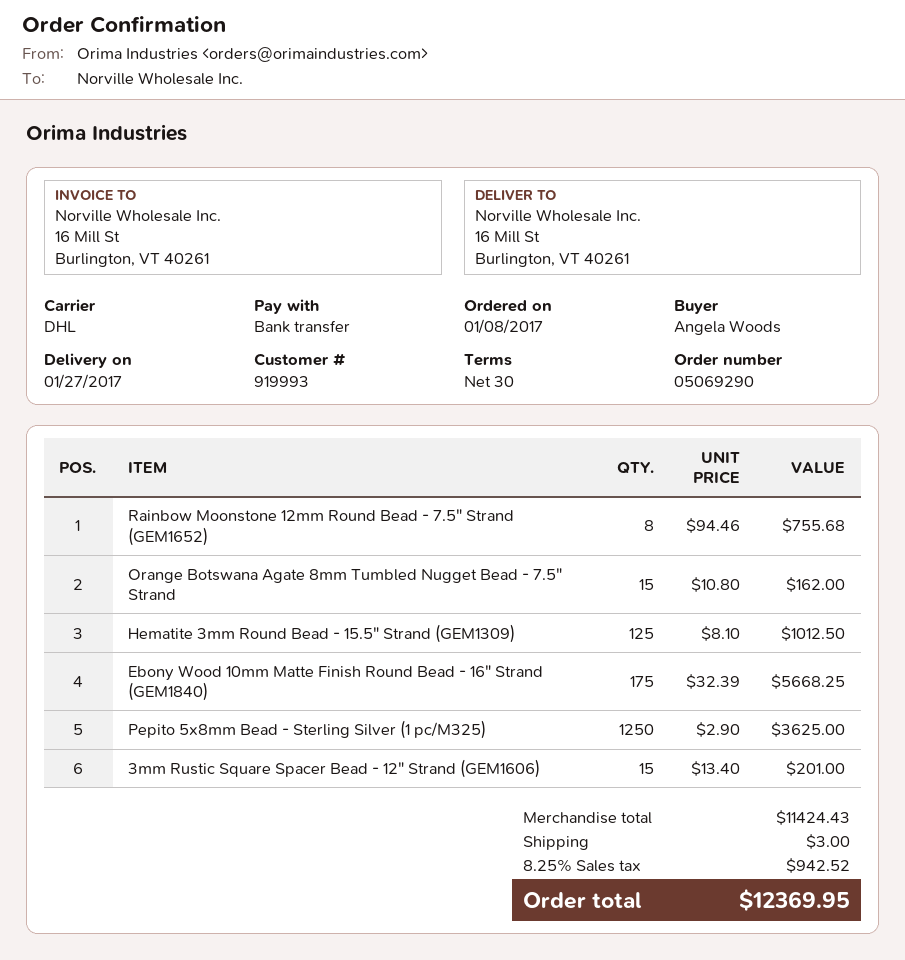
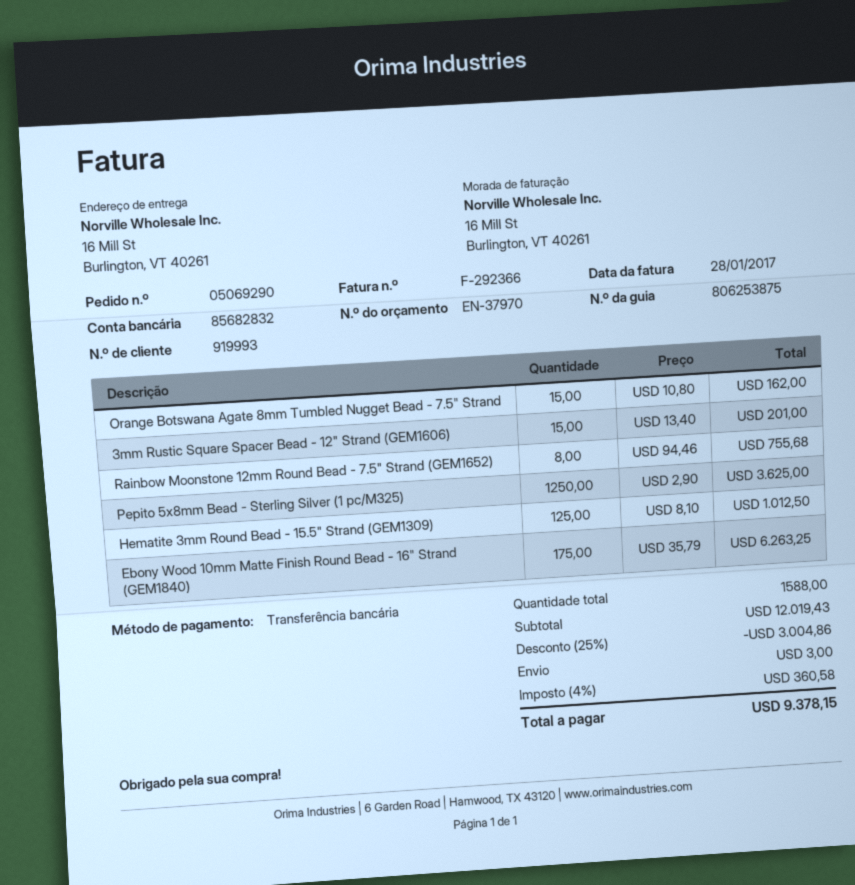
Ebony Wood 10mm Matte Finish Round Bead - 16" Strand (GEM1840): 175 x 32.39 = 5668.25 -> 175 x 35.79 = 6263.25
subtotal: 11424.43 -> 12019.43
discount: none -> 25% = 3004.86
tax: 8.25% = 942.52 -> 4% = 360.58
total: 12369.95 -> 9378.15

